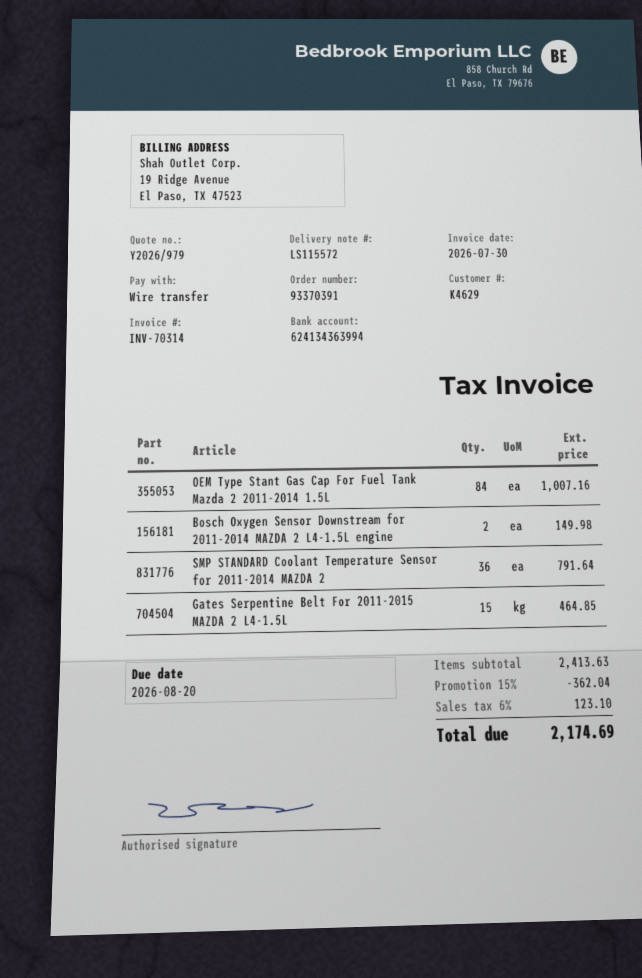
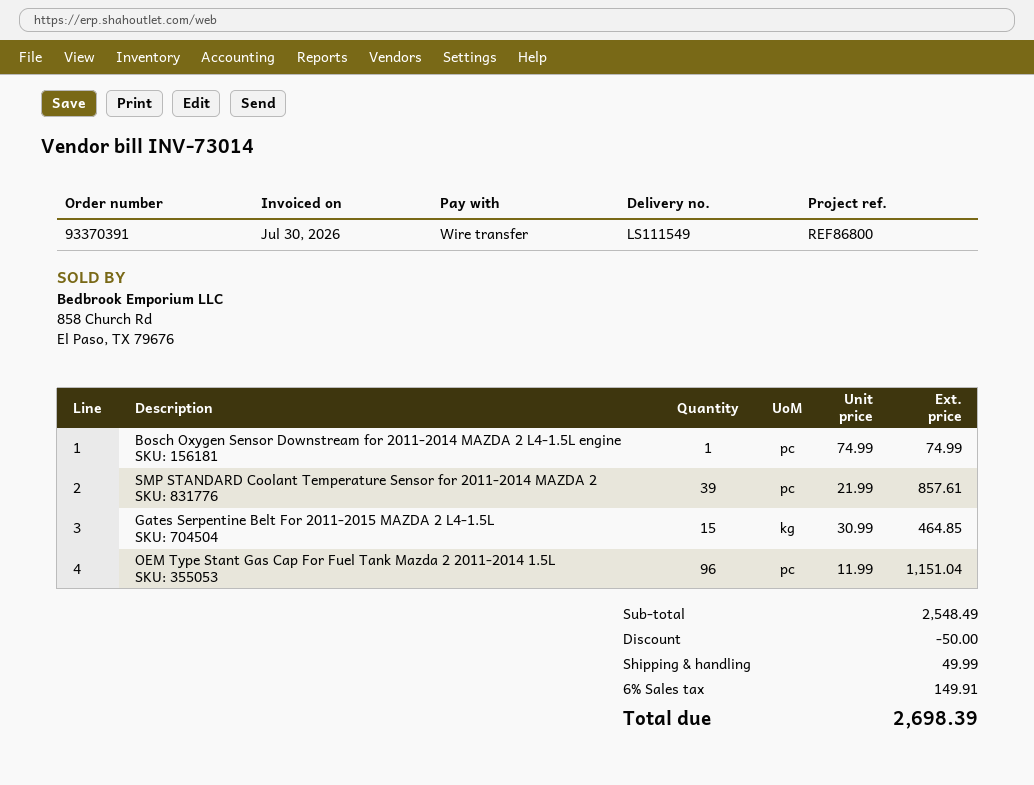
delivery note number: LS115572 -> LS111549
invoice number: INV-70314 -> INV-73014
OEM Type Stant Gas Cap For Fuel Tank Mazda 2 2011-2014 1.5L: 84 for 1007.16 -> 96 for 1151.04
Bosch Oxygen Sensor Downstream for 2011-2014 MAZDA 2 L4-1.5L engine: 2 for 149.98 -> 1 for 74.99
SMP STANDARD Coolant Temperature Sensor for 2011-2014 MAZDA 2: 36 for 791.64 -> 39 for 857.61
subtotal: 2413.63 -> 2548.49
discount: 362.04 -> 50.00
shipping: none -> 49.99
tax: 6% = 123.10 -> 6% = 149.91
total: 2174.69 -> 2698.39

